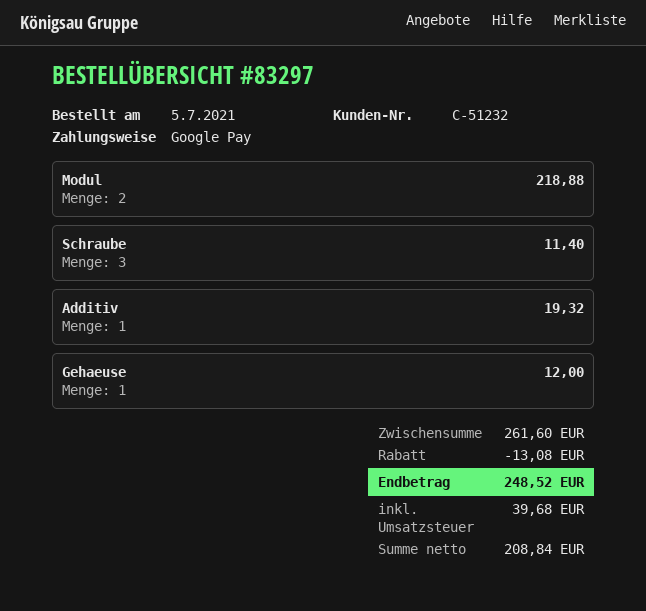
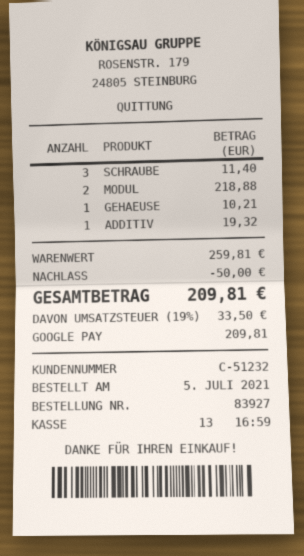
order number: 83297 -> 83927
Gehaeuse: 1 for 12.00 -> 1 for 10.21
subtotal: 261.60 -> 259.81
discount: 13.08 -> 50.00
tax: 39.68 -> 33.50
total: 248.52 -> 209.81

